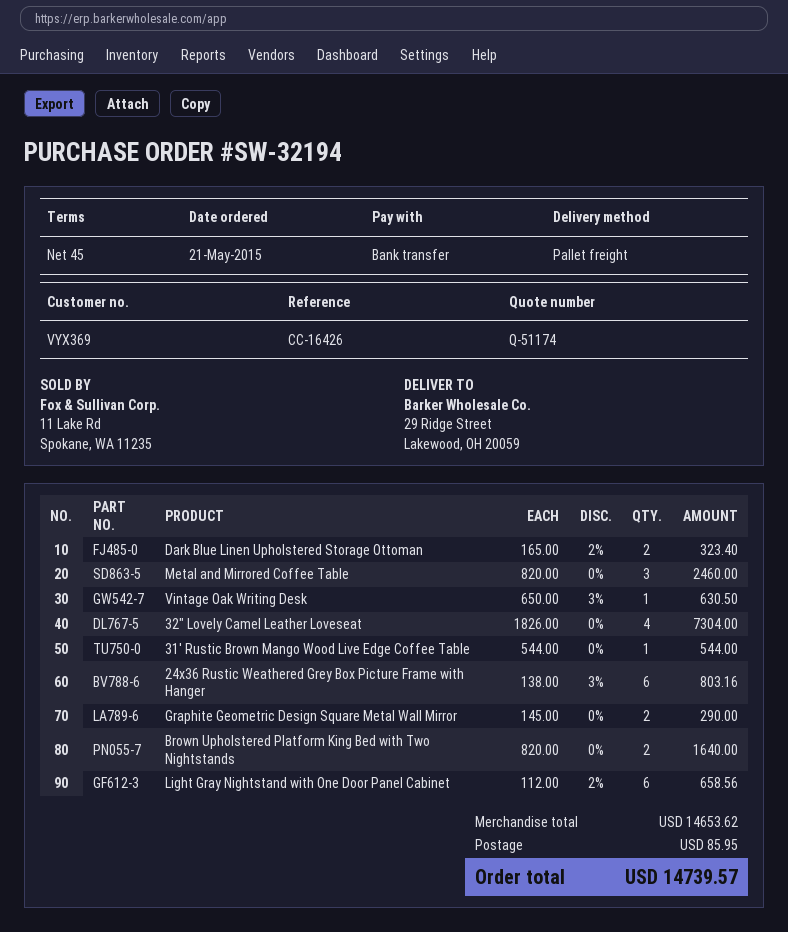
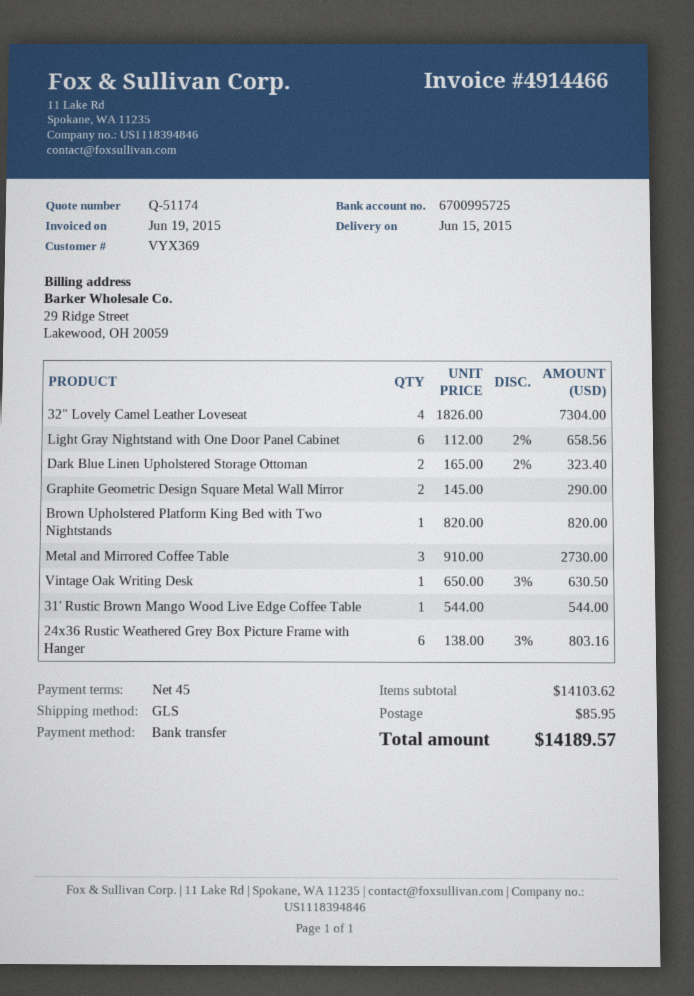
shipping method: pallet freight -> GLS
Metal and Mirrored Coffee Table: 3 x 820.00 = 2460.00 -> 3 x 910.00 = 2730.00
Brown Upholstered Platform King Bed with Two Nightstands: 2 x 820.00 = 1640.00 -> 1 x 820.00 = 820.00
subtotal: 14653.62 -> 14103.62
total: 14739.57 -> 14189.57

